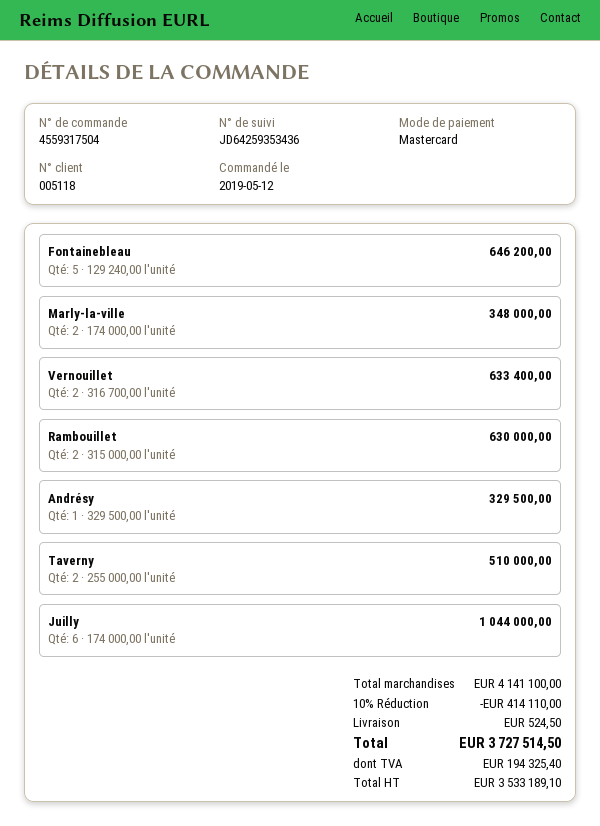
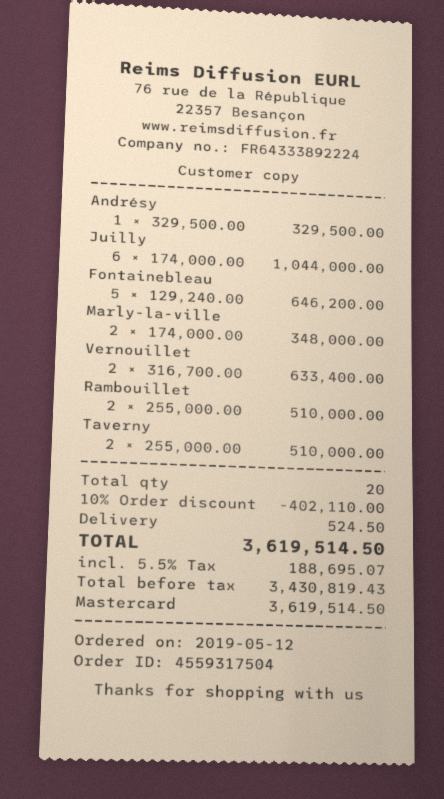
Rambouillet: 2 x 315000.00 = 630000.00 -> 2 x 255000.00 = 510000.00
discount: 10% = 414110.00 -> 10% = 402110.00
net: 3533189.10 -> 3430819.43
tax: 194325.40 -> 188695.07
total: 3727514.50 -> 3619514.50

